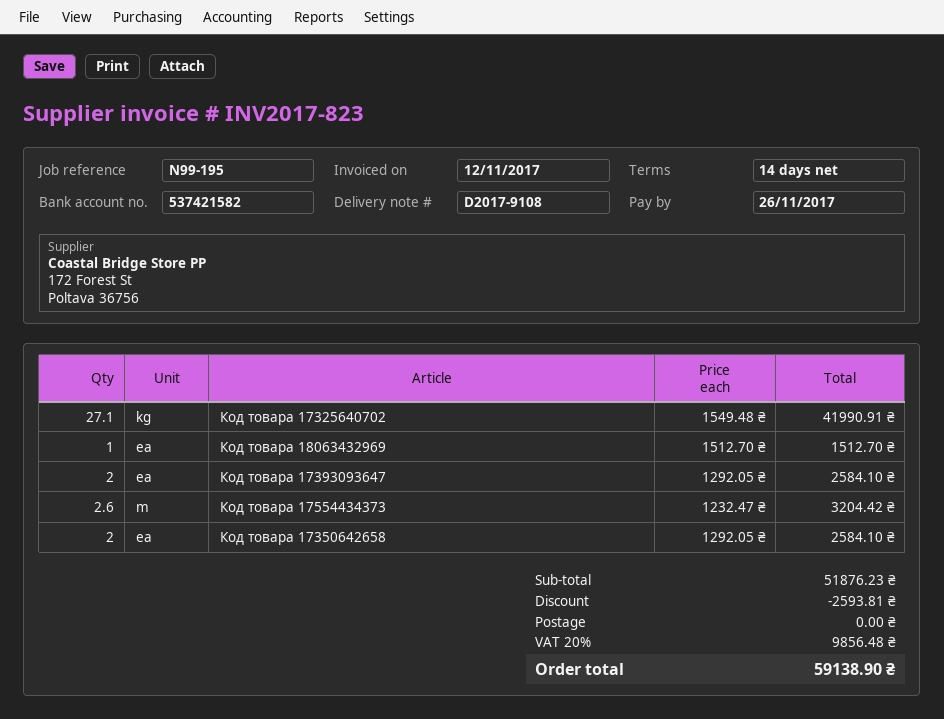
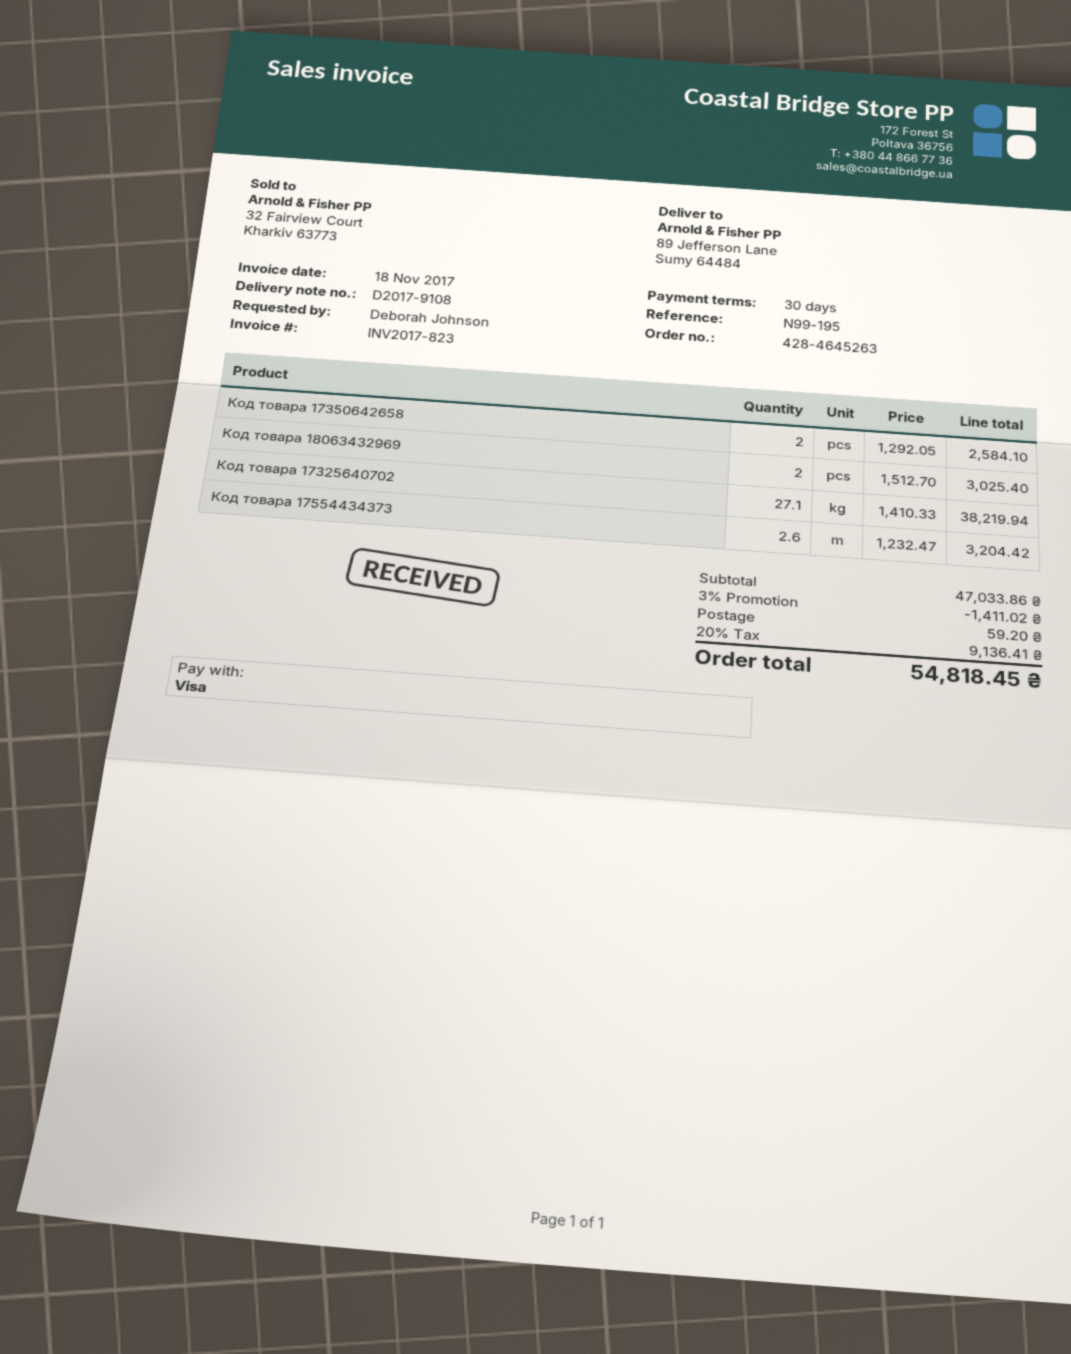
invoice date: 2017-11-12 -> 2017-11-18
payment terms: 14 days -> 30 days
Код товара 17325640702: 27.1 x 1549.48 = 41990.91 -> 27.1 x 1410.33 = 38219.94
Код товара 18063432969: 1 x 1512.70 = 1512.70 -> 2 x 1512.70 = 3025.40
Код товара 17393093647: 2 x 1292.05 = 2584.10 -> none
subtotal: 51876.23 -> 47033.86
discount: 2593.81 -> 1411.02
shipping: 0.00 -> 59.20
tax: 20% = 9856.48 -> 20% = 9136.41
total: 59138.90 -> 54818.45

